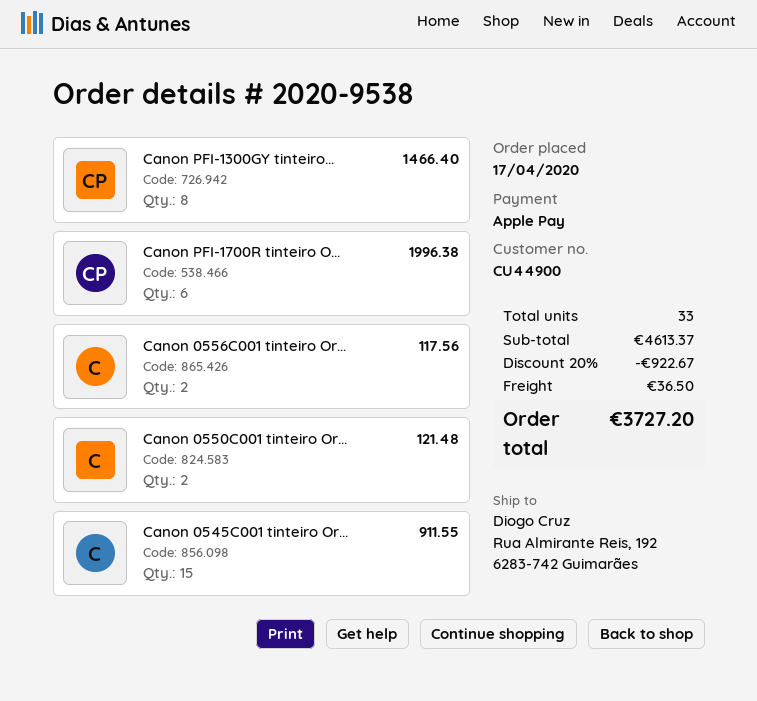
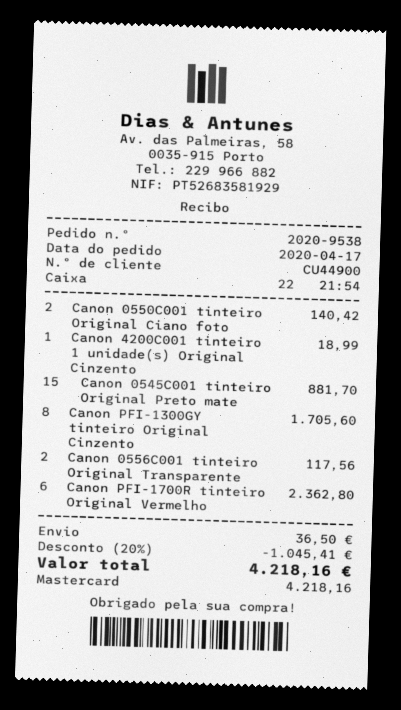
payment method: Apple Pay -> Mastercard
Canon PFI-1300GY tinteiro...: 8 for 1466.40 -> 8 for 1705.60
Canon PFI-1700R tinteiro O...: 6 for 1996.38 -> 6 for 2362.80
Canon 0550C001 tinteiro Or...: 2 for 121.48 -> 2 for 140.42
Canon 0545C001 tinteiro Or...: 15 for 911.55 -> 15 for 881.70
Canon 4200C001 tinteiro 1 unidade(s) Original Cinzento: none -> 1 for 18.99
discount: 20% = 922.67 -> 20% = 1045.41
total: 3727.20 -> 4218.16

